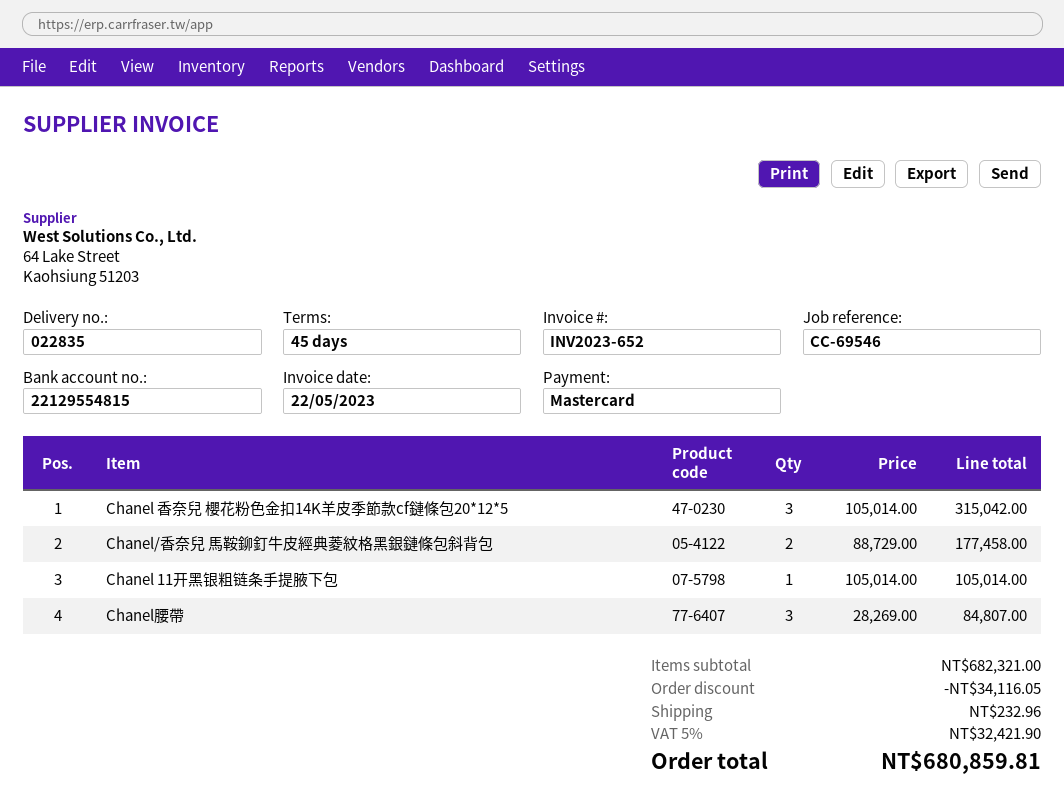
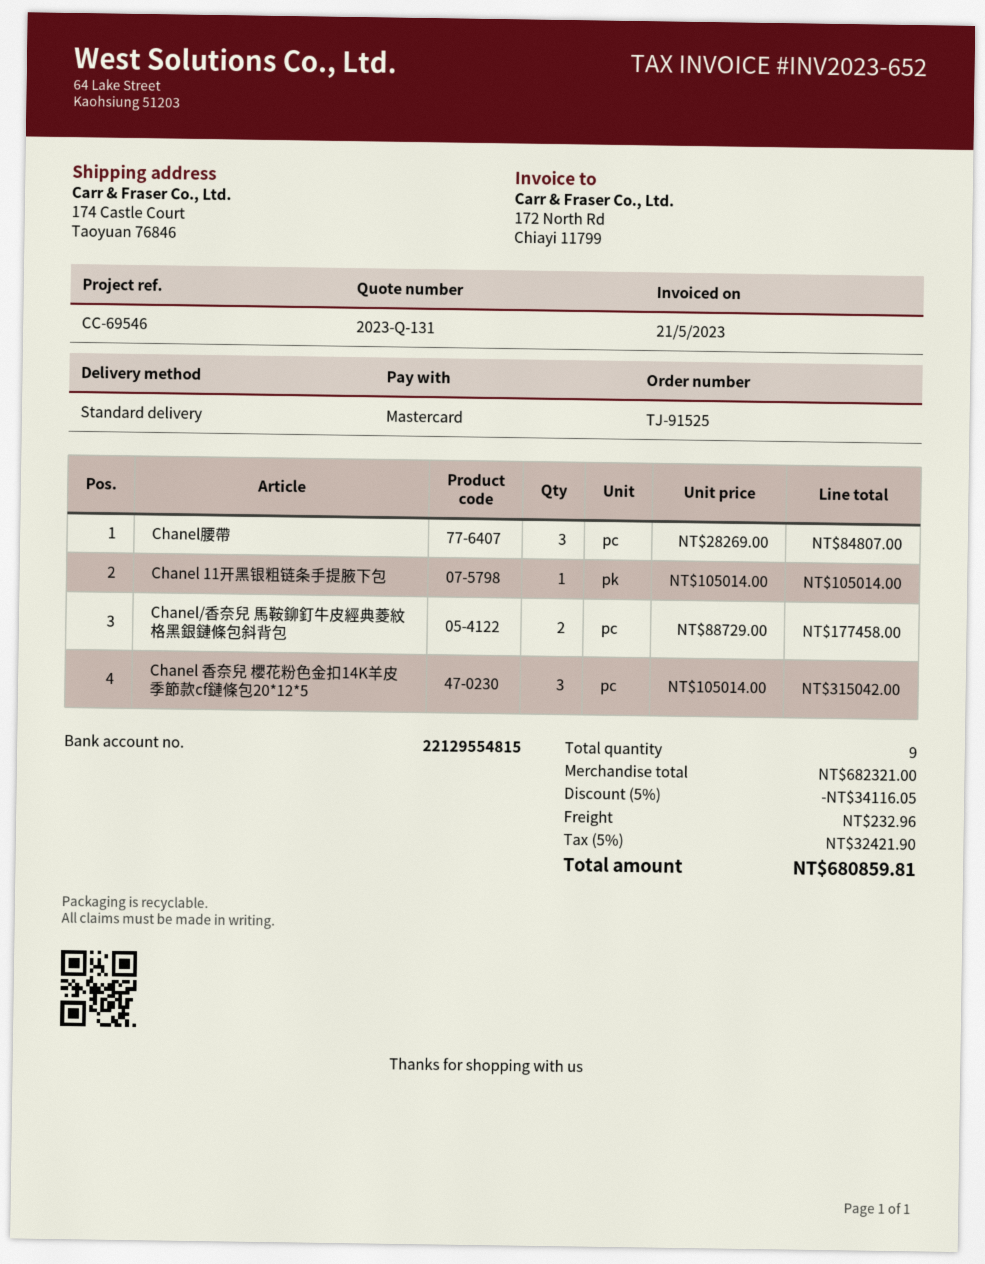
invoice date: 2023-05-22 -> 2023-05-21

